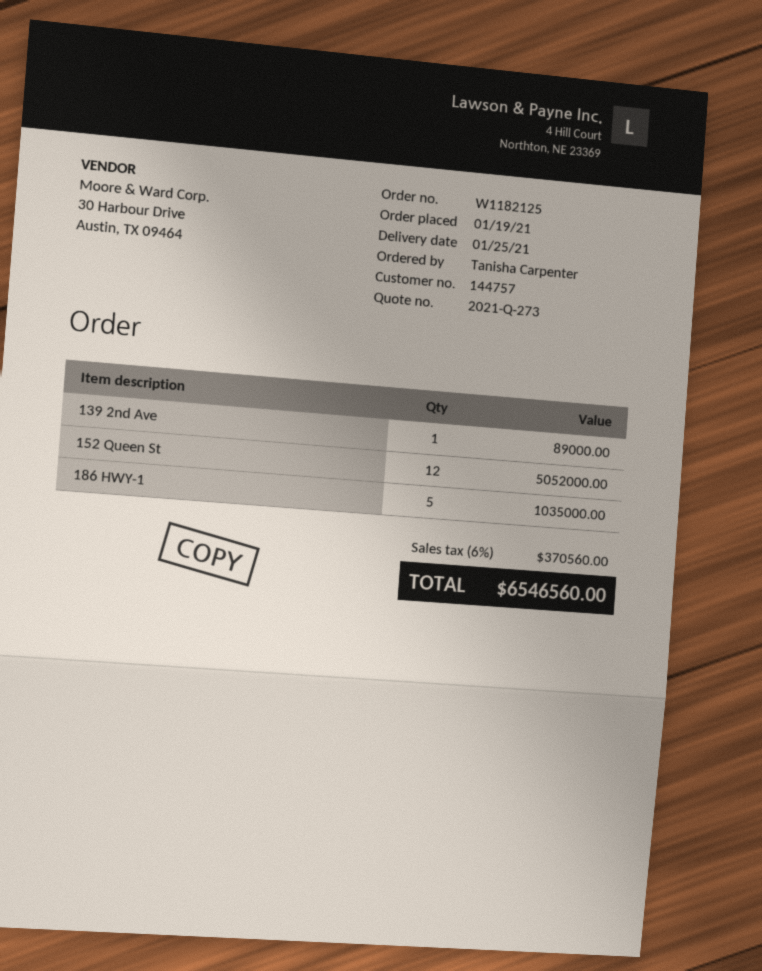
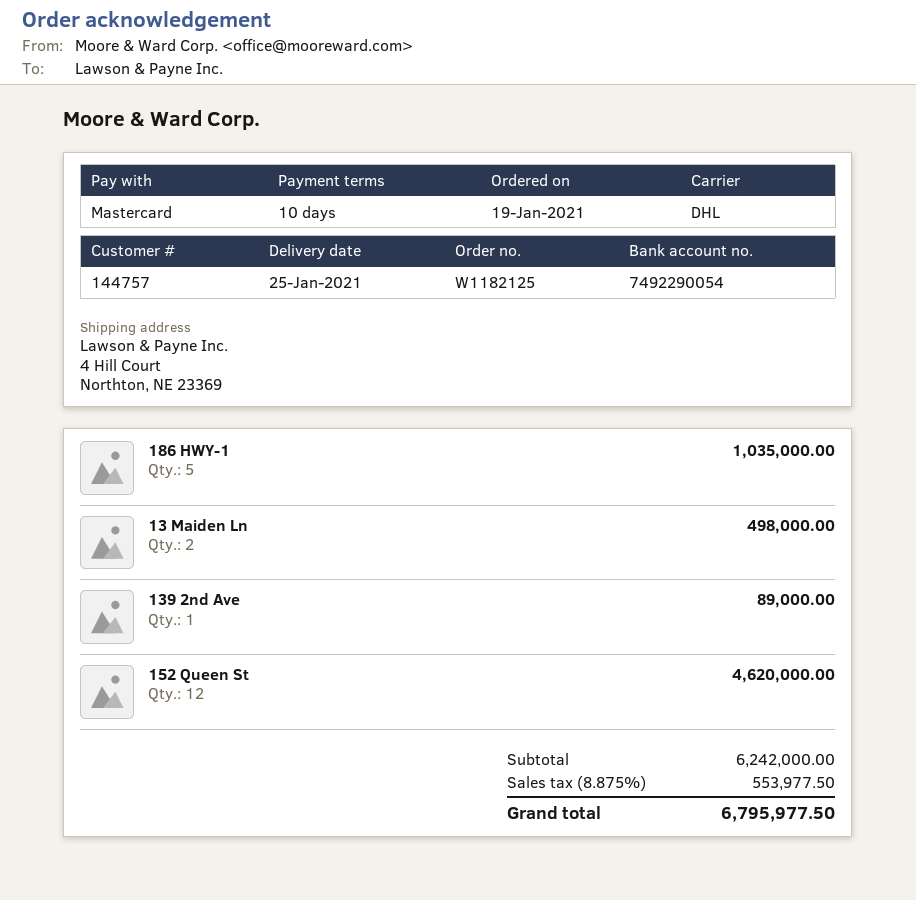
152 Queen St: 12 for 5052000.00 -> 12 for 4620000.00
13 Maiden Ln: none -> 2 for 498000.00
tax: 6% = 370560.00 -> 8.875% = 553977.50
total: 6546560.00 -> 6795977.50

